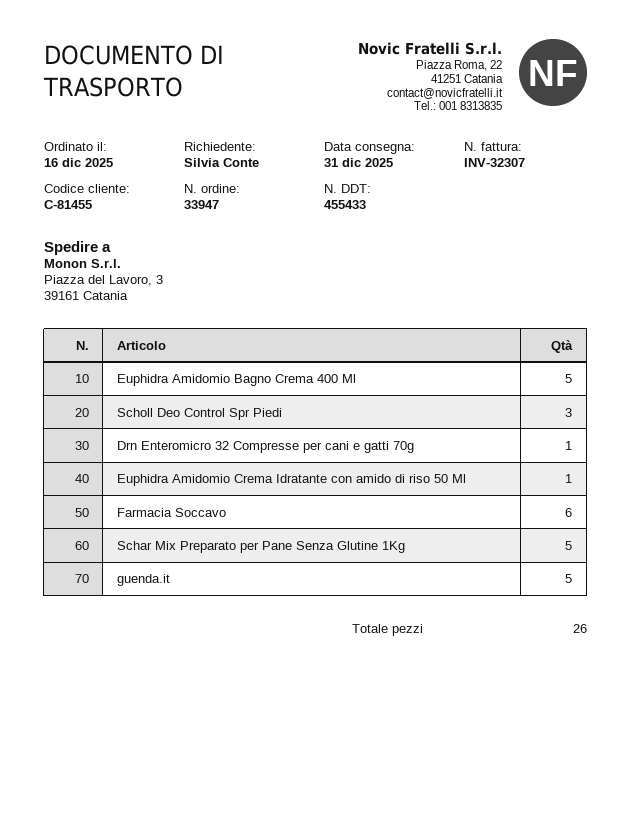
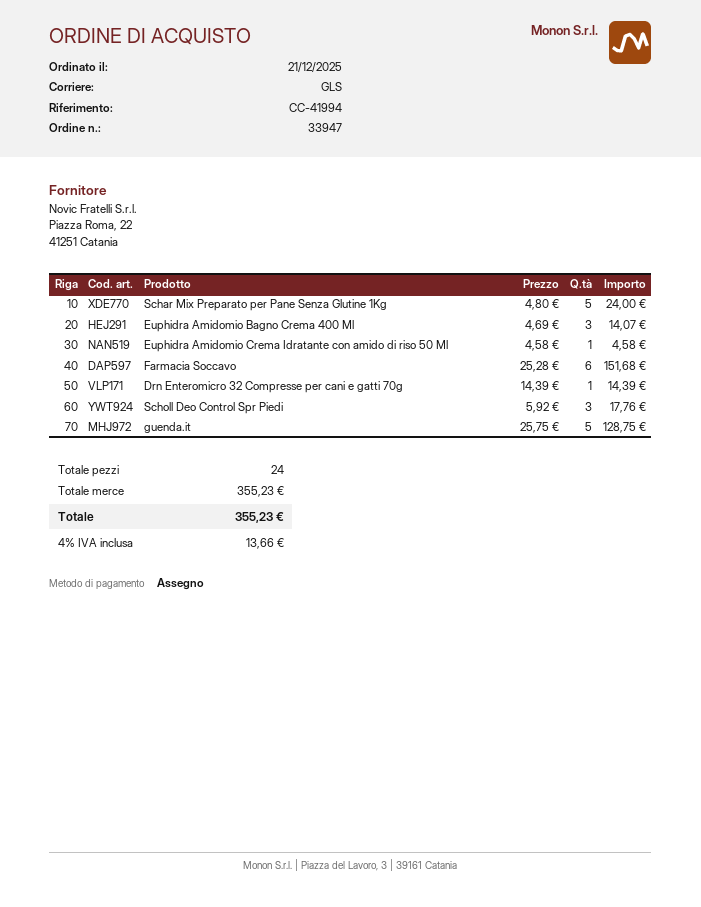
order date: 2025-12-16 -> 2025-12-21
Euphidra Amidomio Bagno Crema 400 Ml: 5 -> 3
total quantity: 26 -> 24

